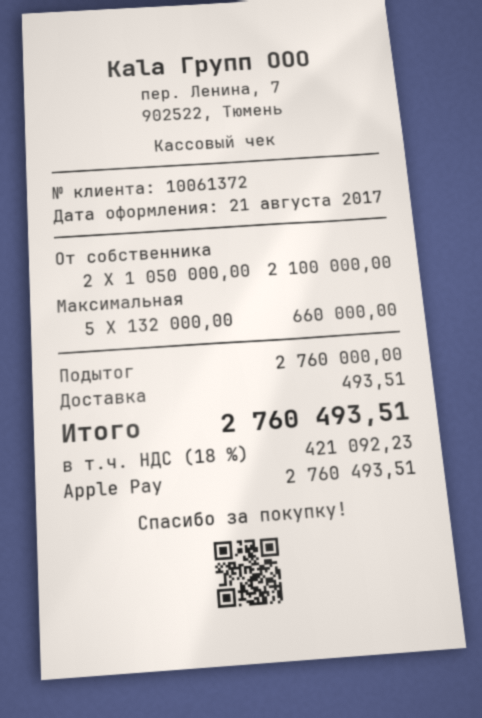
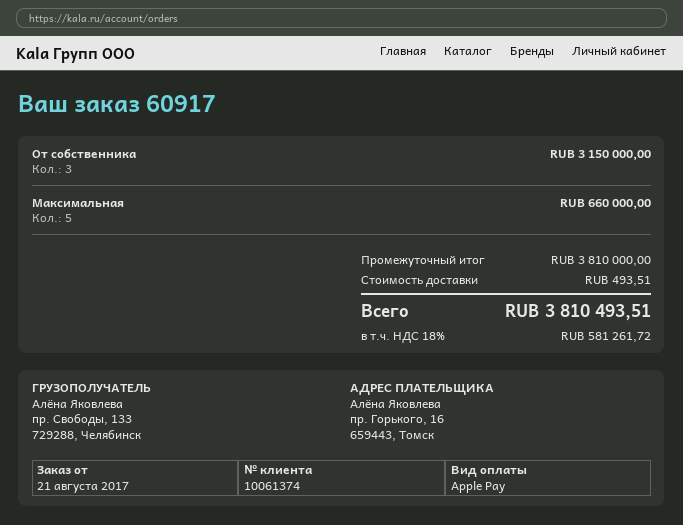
customer number: 10061372 -> 10061374
От собственника: 2 for 2100000.00 -> 3 for 3150000.00
subtotal: 2760000.00 -> 3810000.00
tax: 18% = 421092.23 -> 18% = 581261.72
total: 2760493.51 -> 3810493.51

